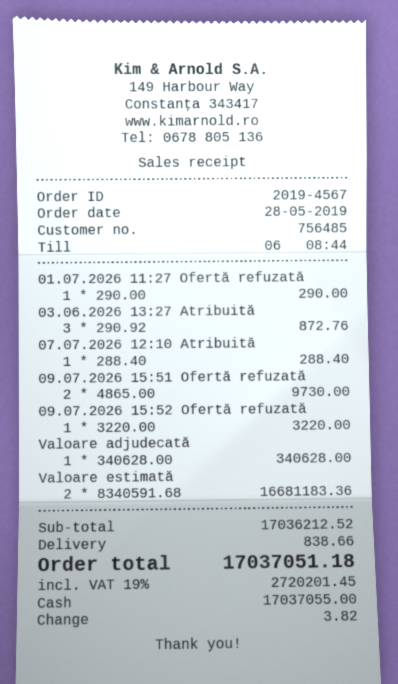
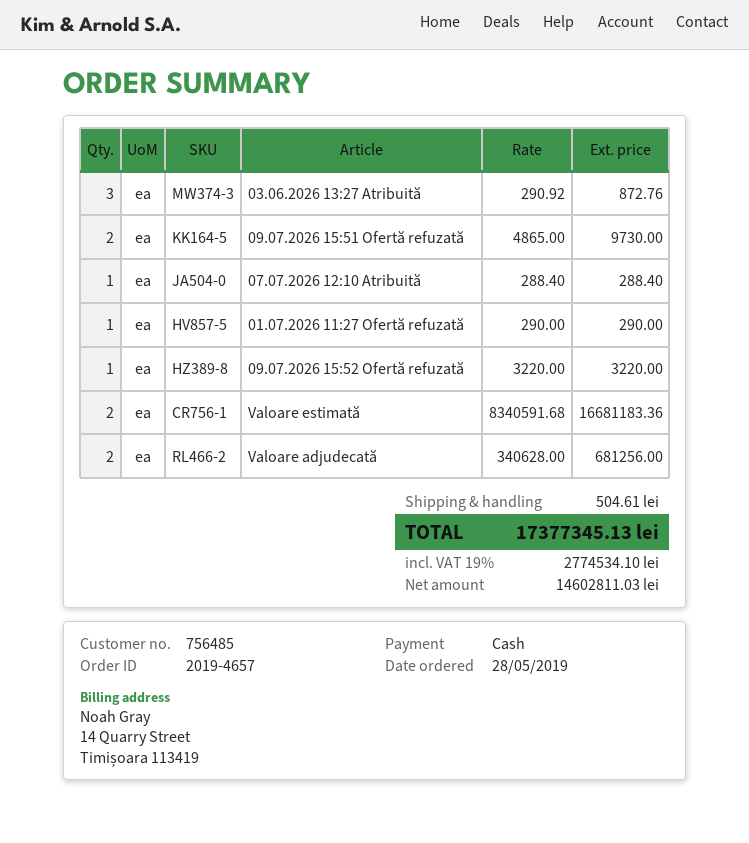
order number: 2019-4567 -> 2019-4657
Valoare adjudecată: 1 x 340628.00 = 340628.00 -> 2 x 340628.00 = 681256.00
shipping: 838.66 -> 504.61
tax: 19% = 2720201.45 -> 19% = 2774534.10
total: 17037051.18 -> 17377345.13

